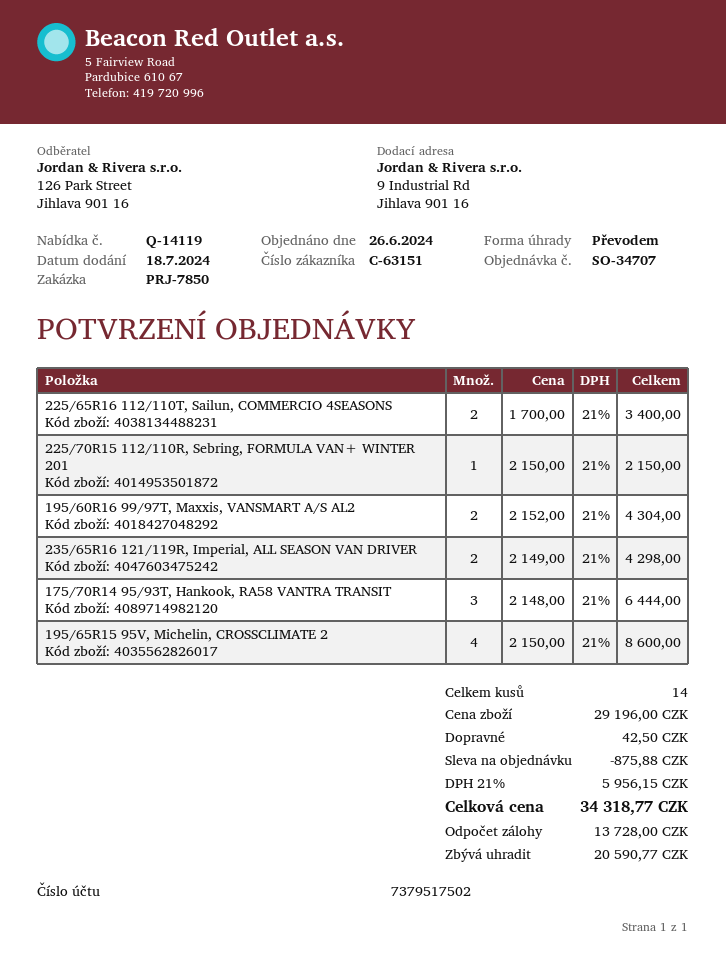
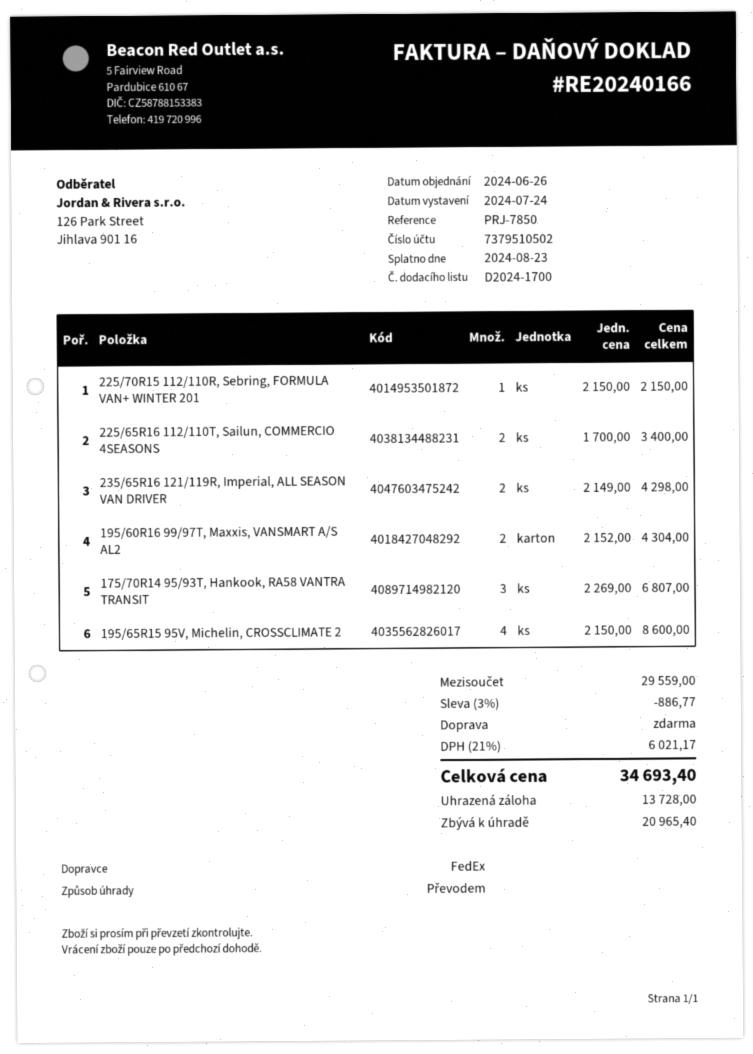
bank account: 7379517502 -> 7379510502
175/70R14 95/93T, Hankook, RA58 VANTRA TRANSIT: 3 x 2148.00 = 6444.00 -> 3 x 2269.00 = 6807.00
subtotal: 29196.00 -> 29559.00
discount: 875.88 -> 886.77
shipping: 42.50 -> 0.00
tax: 21% = 5956.15 -> 21% = 6021.17
total: 34318.77 -> 34693.40
balance: 20590.77 -> 20965.40

